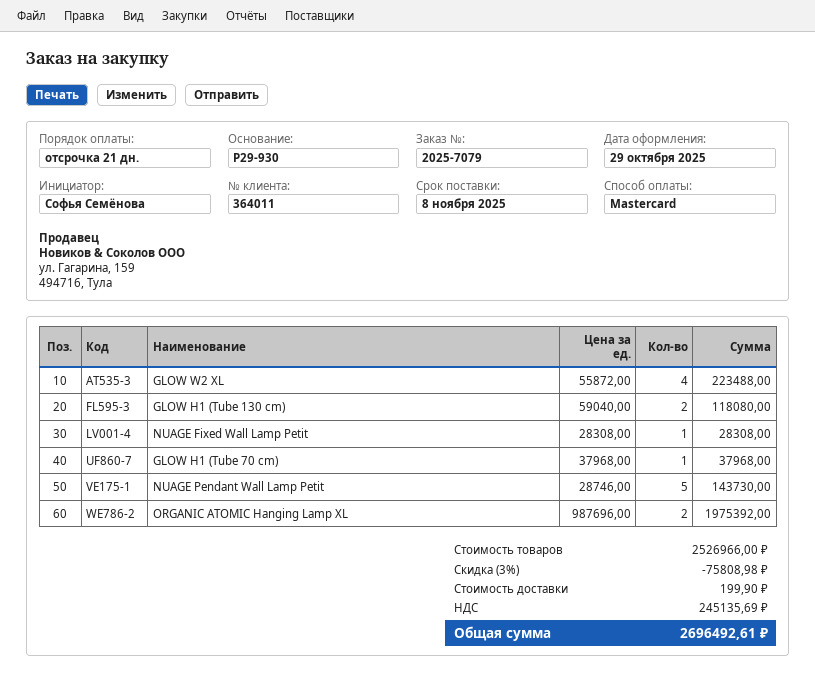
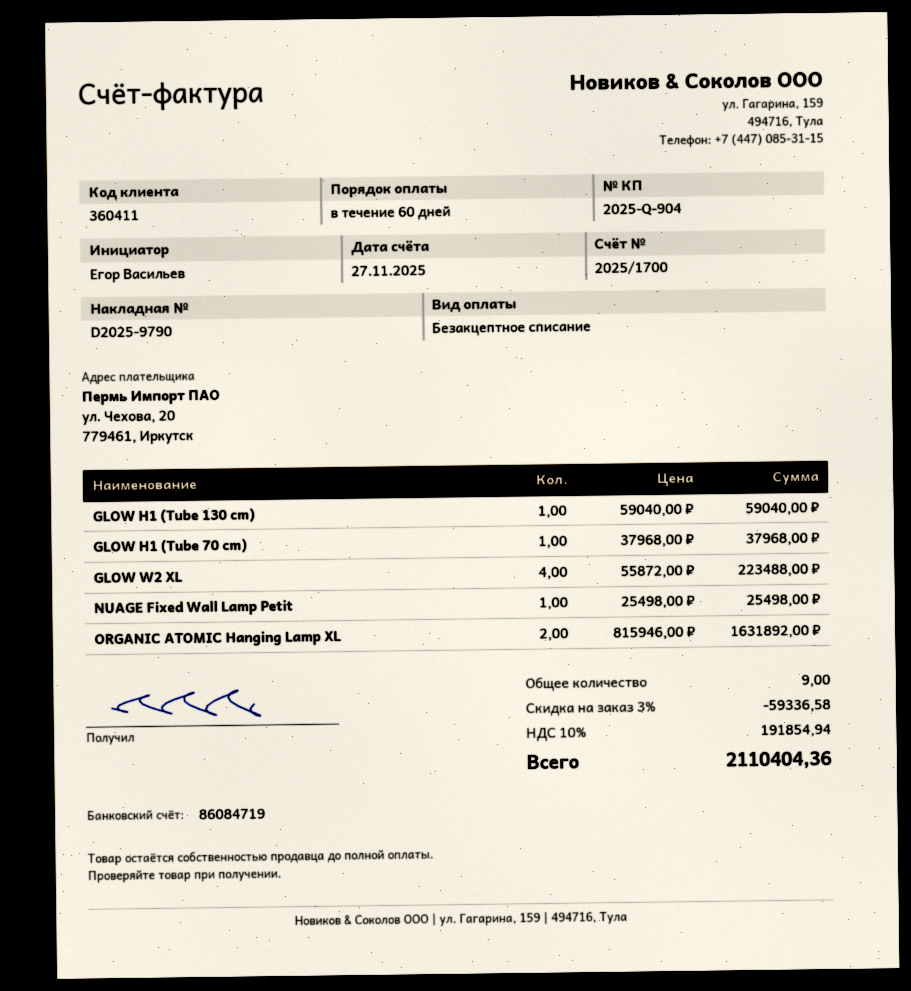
payment terms: 21 days -> 60 days
customer number: 364011 -> 360411
ordered by: Софья Семёнова -> Егор Васильев
payment method: Mastercard -> direct debit
GLOW H1 (Tube 130 cm): 2 x 59040.00 = 118080.00 -> 1 x 59040.00 = 59040.00
NUAGE Fixed Wall Lamp Petit: 1 x 28308.00 = 28308.00 -> 1 x 25498.00 = 25498.00
NUAGE Pendant Wall Lamp Petit: 5 x 28746.00 = 143730.00 -> none
ORGANIC ATOMIC Hanging Lamp XL: 2 x 987696.00 = 1975392.00 -> 2 x 815946.00 = 1631892.00
discount: 3% = 75808.98 -> 3% = 59336.58
shipping: 199.90 -> none
tax: 245135.69 -> 191854.94
total: 2696492.61 -> 2110404.36

